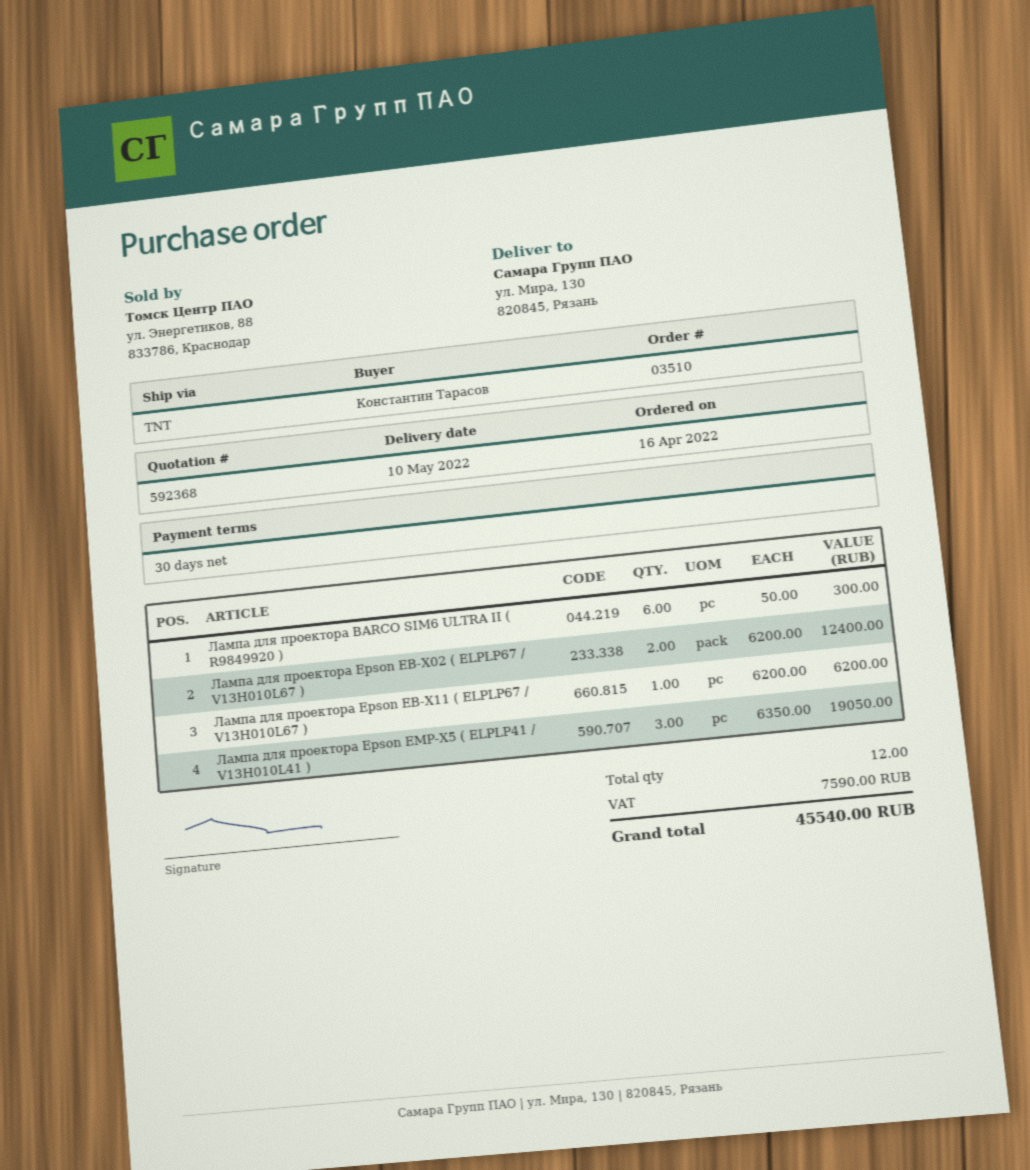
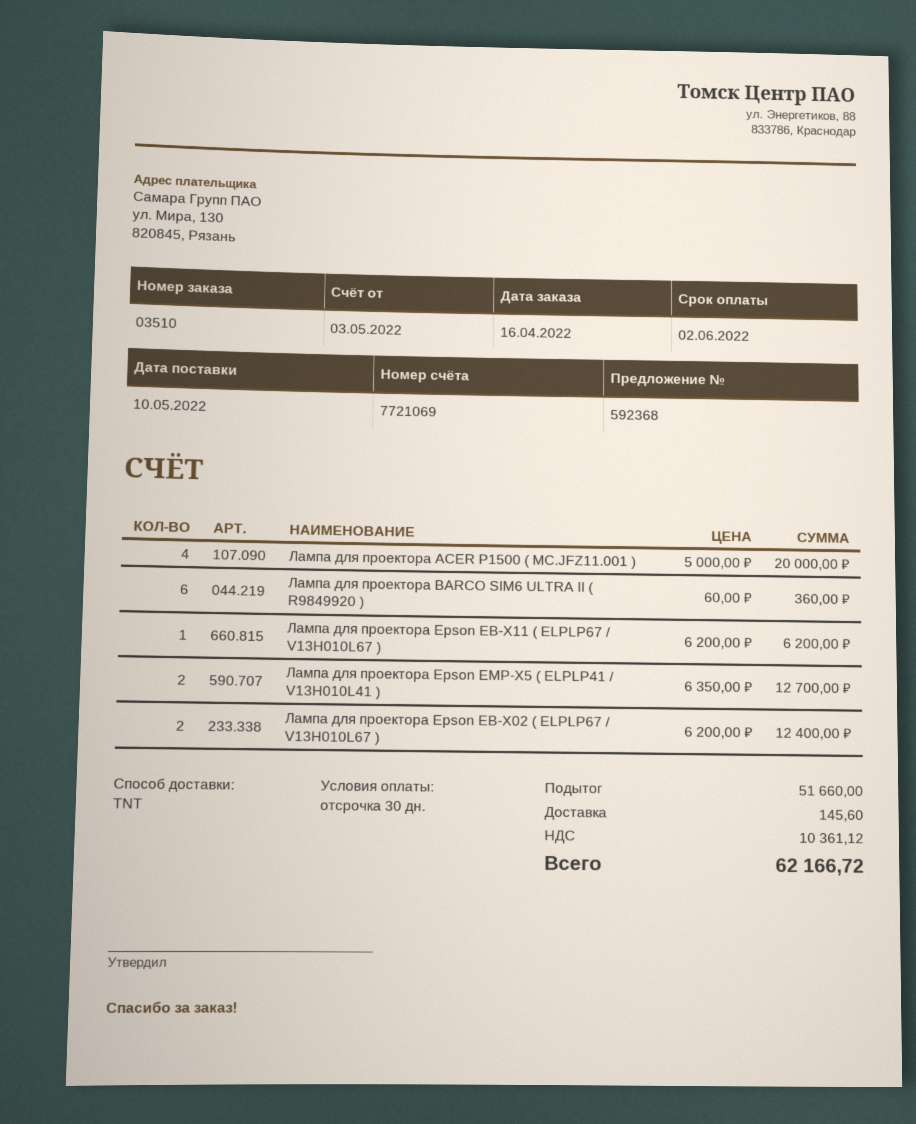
Лампа для проектора BARCO SIM6 ULTRA II ( R9849920 ): 6 x 50.00 = 300.00 -> 6 x 60.00 = 360.00
Лампа для проектора Epson EMP-X5 ( ELPLP41 / V13H010L41 ): 3 x 6350.00 = 19050.00 -> 2 x 6350.00 = 12700.00
Лампа для проектора ACER P1500 ( MC.JFZ11.001 ): none -> 4 x 5000.00 = 20000.00
shipping: none -> 145.60
tax: 7590.00 -> 10361.12
total: 45540.00 -> 62166.72

